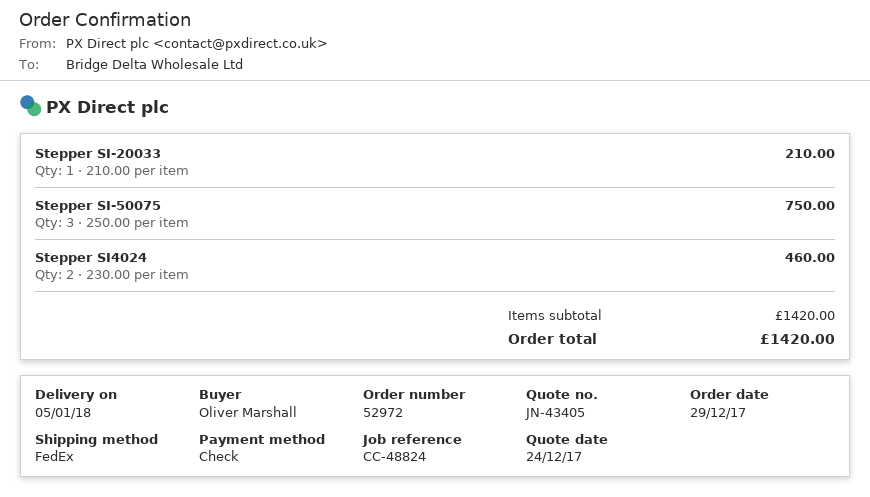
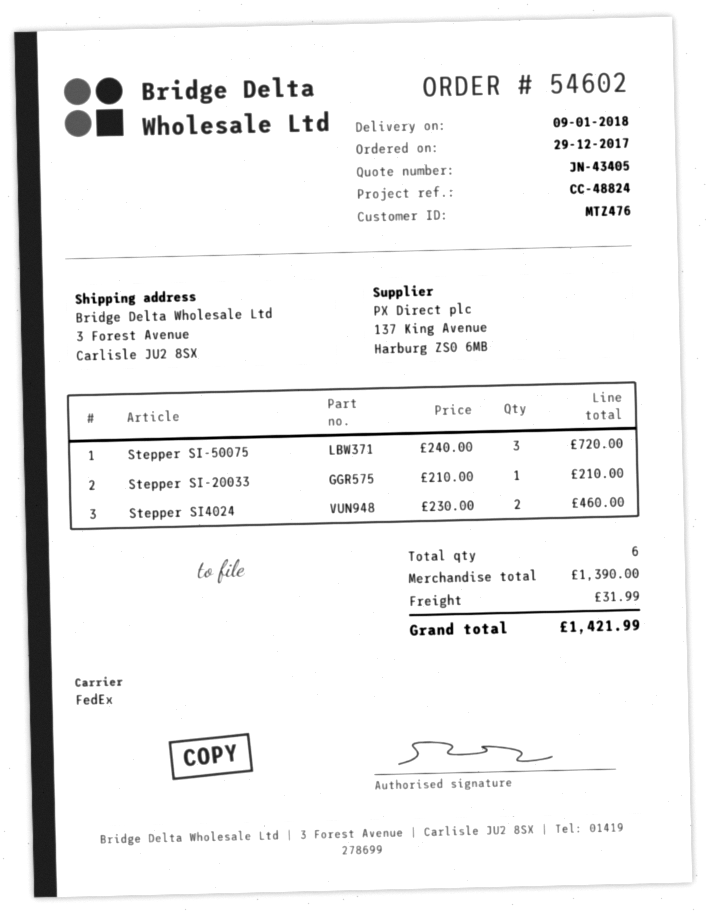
order number: 52972 -> 54602
delivery date: 2018-01-05 -> 2018-01-09
Stepper SI-50075: 3 x 250.00 = 750.00 -> 3 x 240.00 = 720.00
subtotal: 1420.00 -> 1390.00
shipping: none -> 31.99
total: 1420.00 -> 1421.99

